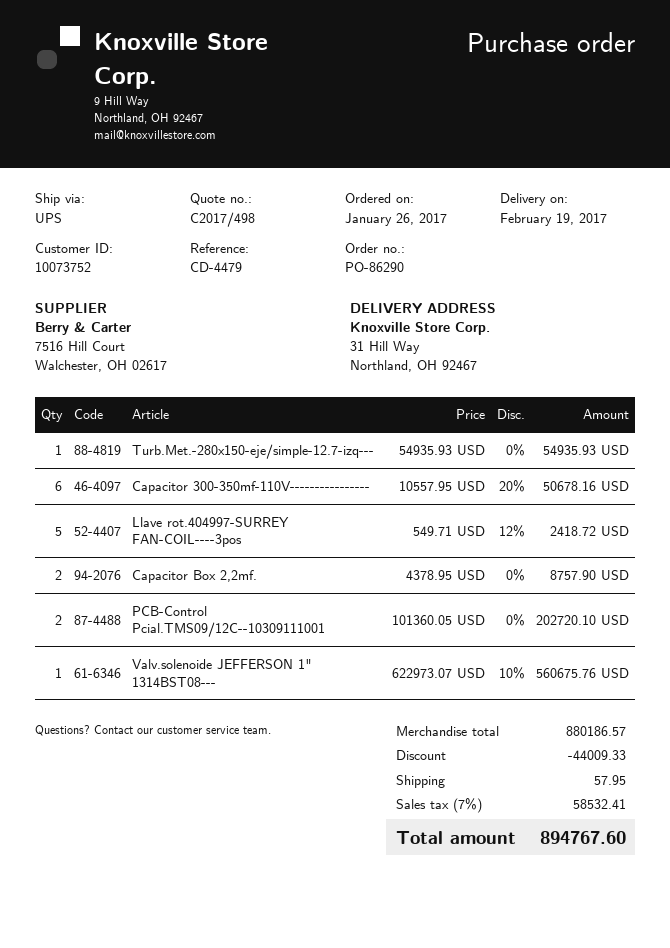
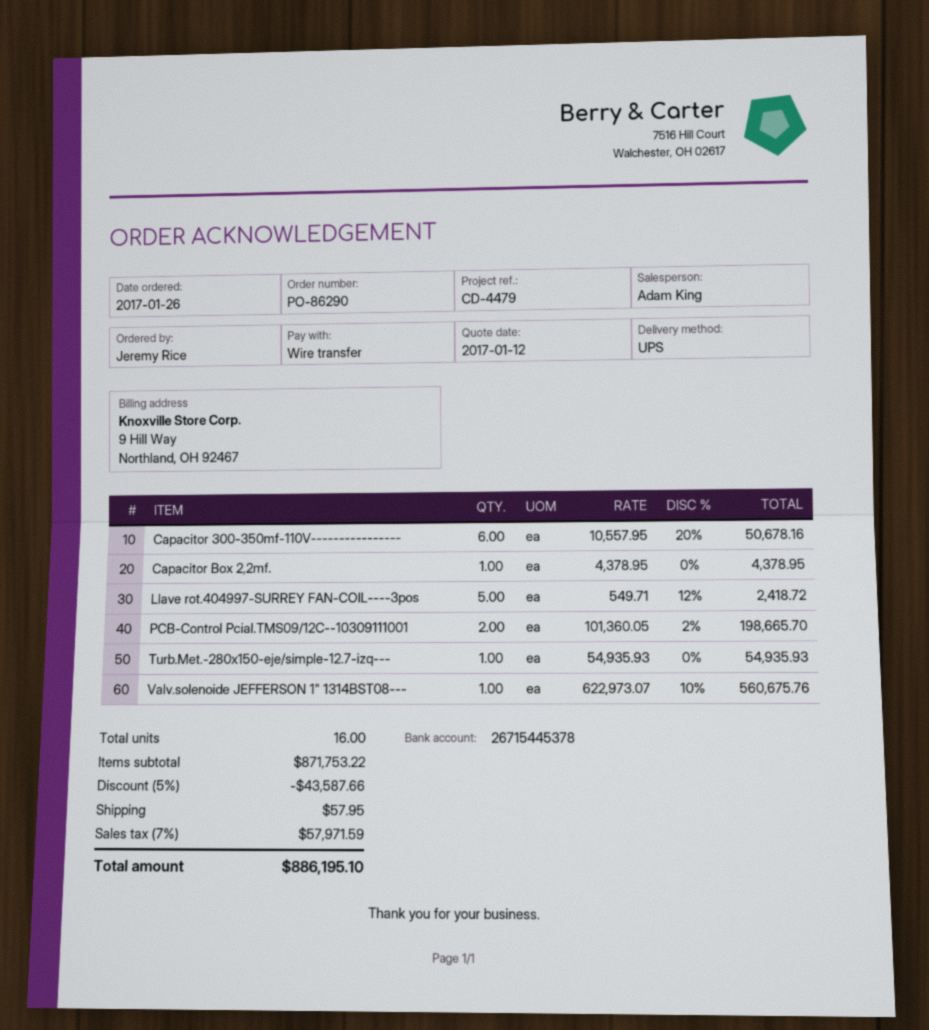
Capacitor Box 2,2mf.: 2 x 4378.95 = 8757.90 -> 1 x 4378.95 = 4378.95
PCB-Control Pcial.TMS09/12C--10309111001: 2 x 101360.05 = 202720.10 -> 2 x 101360.05 - 2% = 198665.70
subtotal: 880186.57 -> 871753.22
discount: 44009.33 -> 43587.66
tax: 7% = 58532.41 -> 7% = 57971.59
total: 894767.60 -> 886195.10

